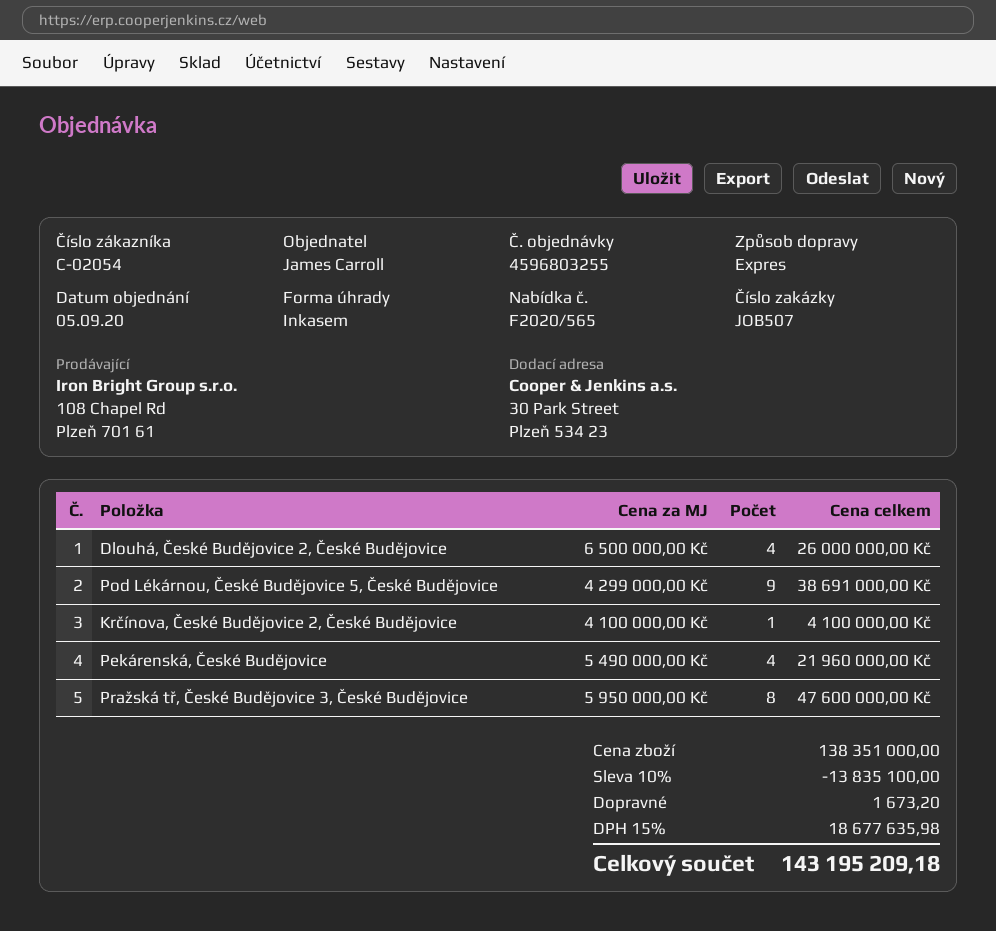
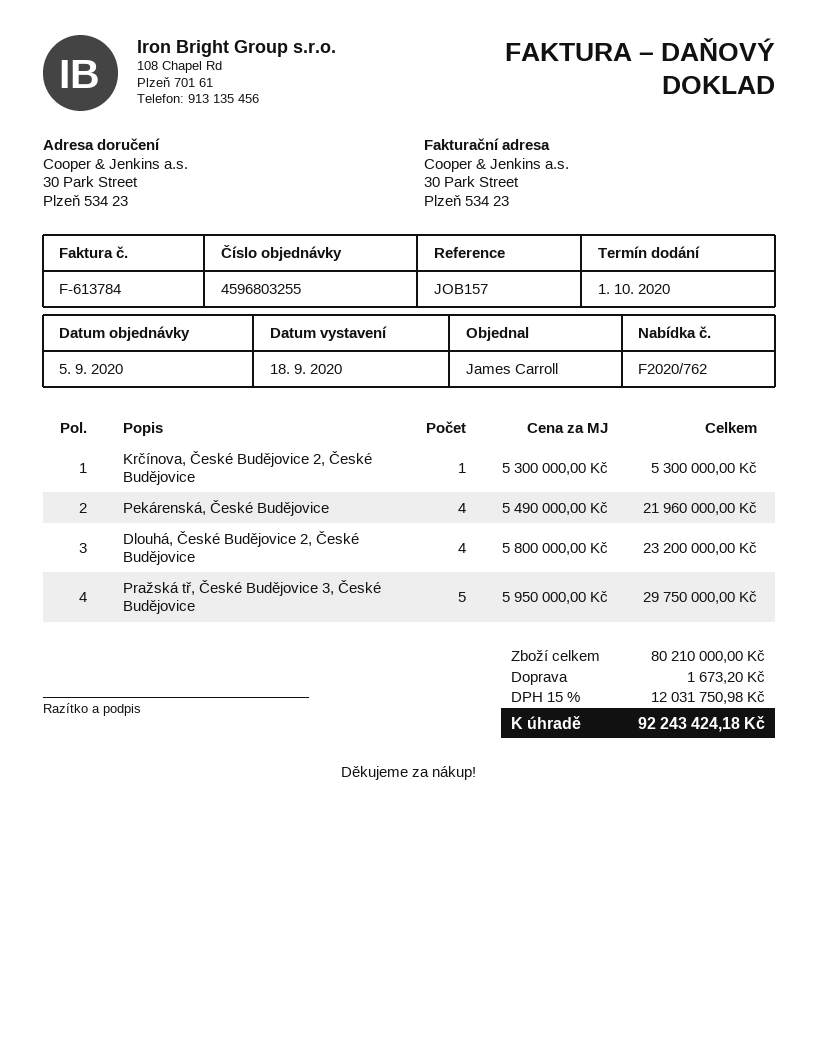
quote number: F2020/565 -> F2020/762
reference: JOB507 -> JOB157
Dlouhá, České Budějovice 2, České Budějovice: 4 x 6500000.00 = 26000000.00 -> 4 x 5800000.00 = 23200000.00
Pod Lékárnou, České Budějovice 5, České Budějovice: 9 x 4299000.00 = 38691000.00 -> none
Krčínova, České Budějovice 2, České Budějovice: 1 x 4100000.00 = 4100000.00 -> 1 x 5300000.00 = 5300000.00
Pražská tř, České Budějovice 3, České Budějovice: 8 x 5950000.00 = 47600000.00 -> 5 x 5950000.00 = 29750000.00
subtotal: 138351000.00 -> 80210000.00
discount: 10% = 13835100.00 -> none
tax: 15% = 18677635.98 -> 15% = 12031750.98
total: 143195209.18 -> 92243424.18

